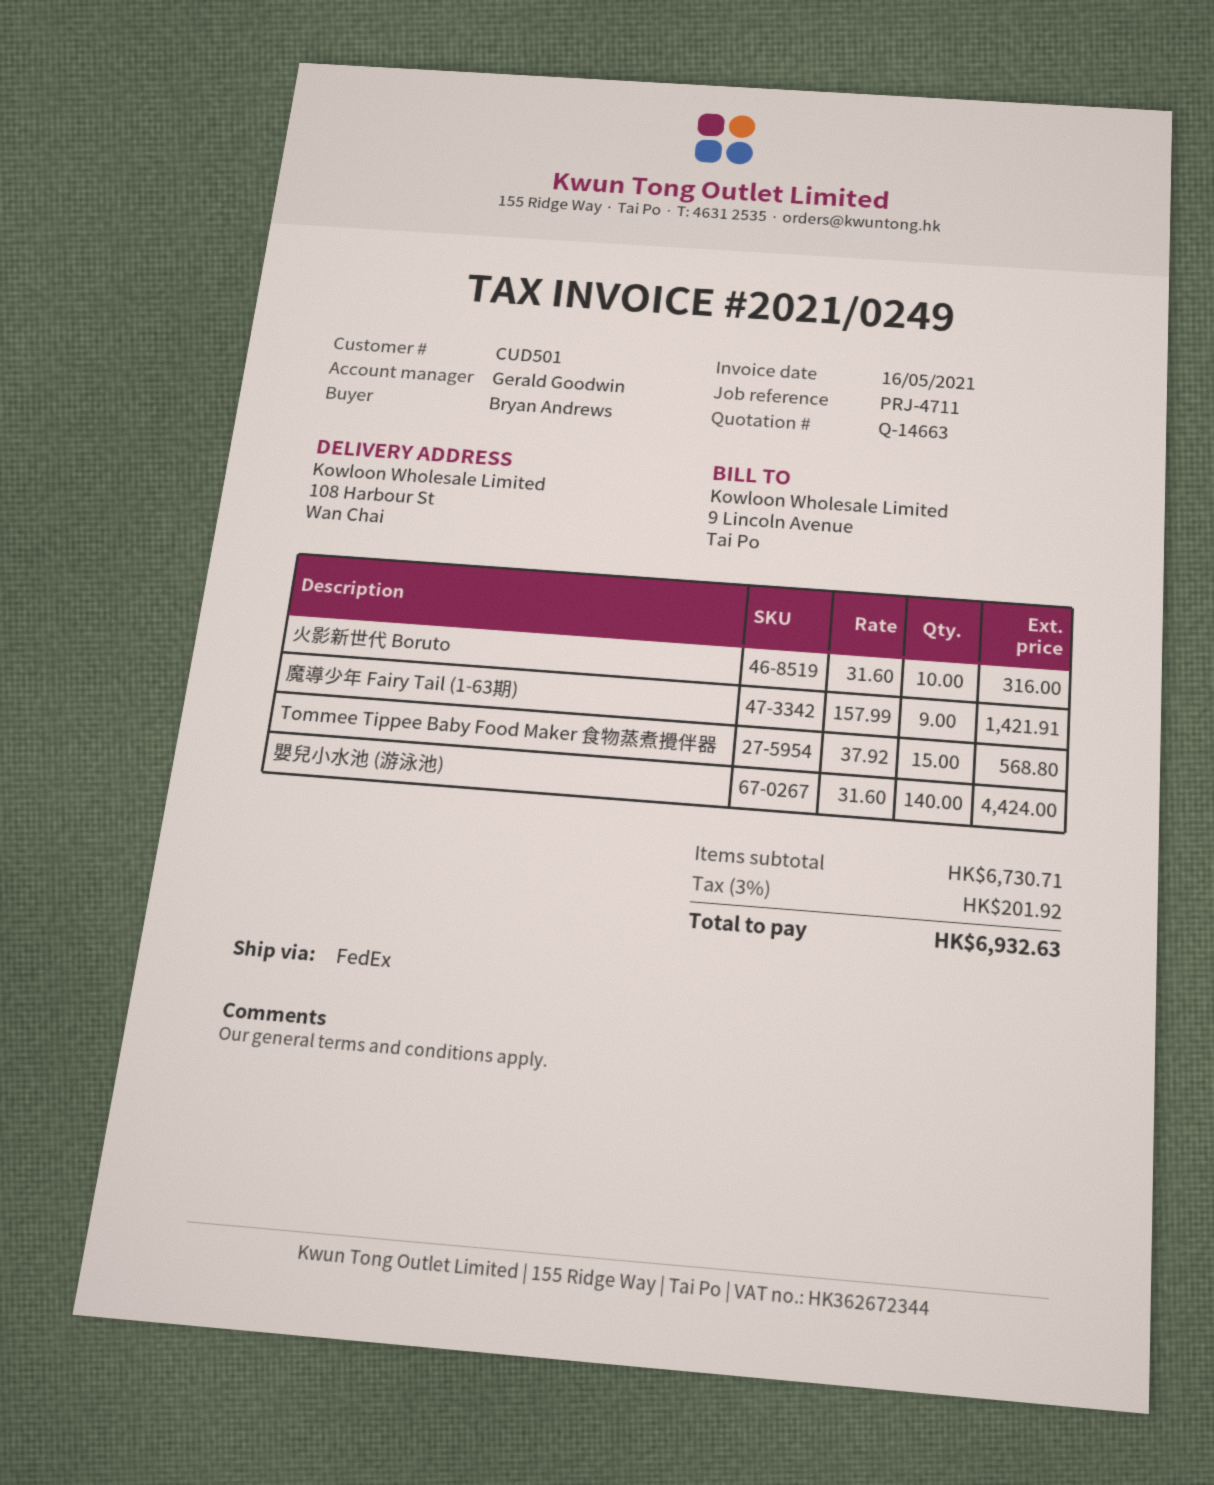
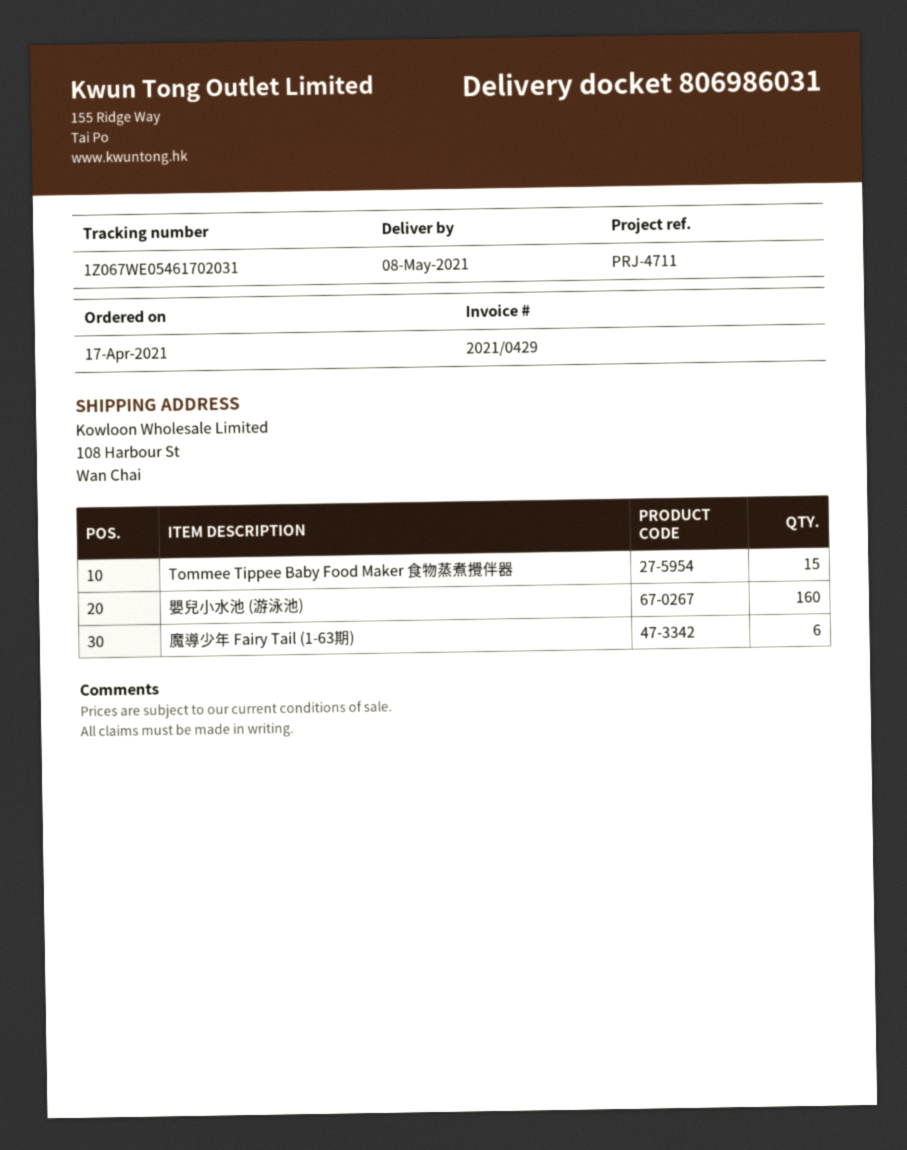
invoice number: 2021/0249 -> 2021/0429
火影新世代 Boruto: 10 -> none
魔導少年 Fairy Tail (1-63期): 9 -> 6
嬰兒小水池 (游泳池): 140 -> 160

